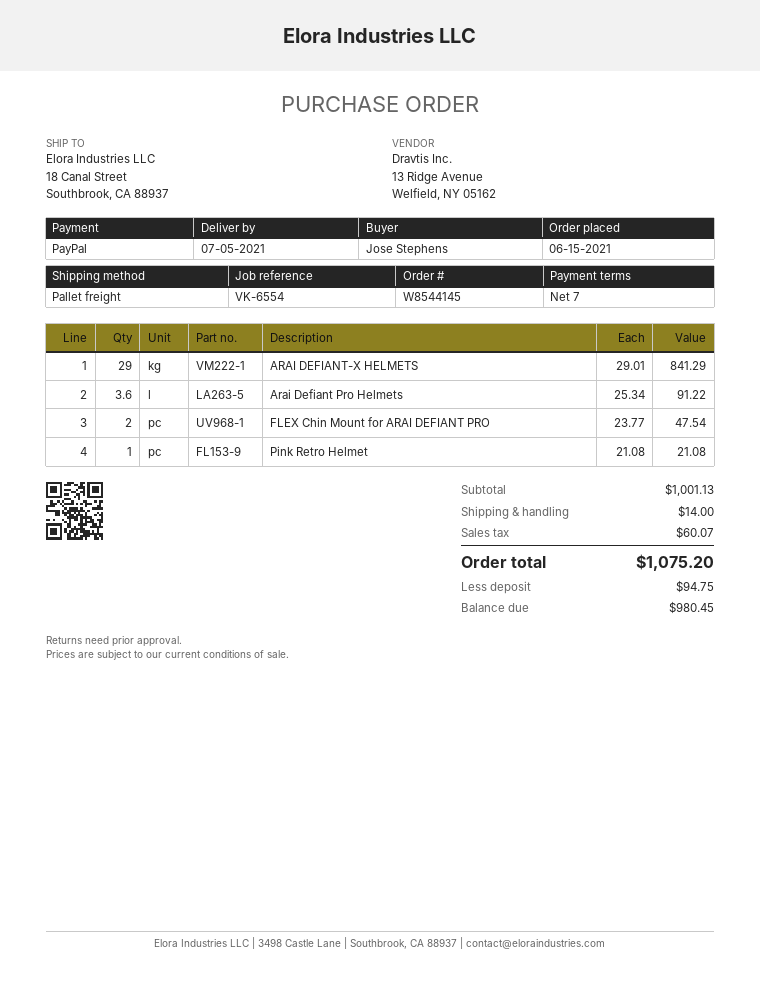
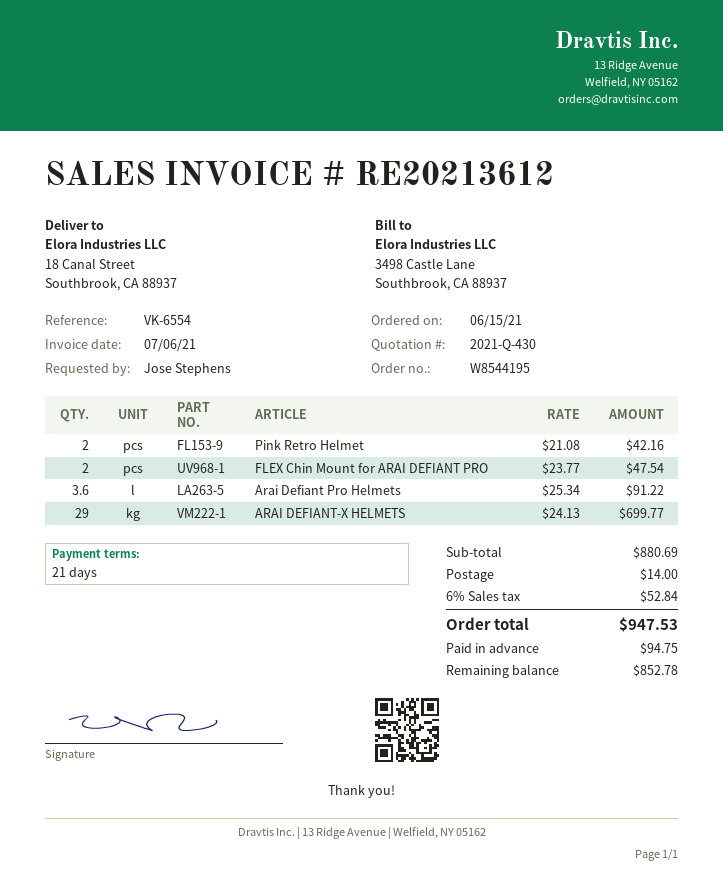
order number: W8544145 -> W8544195
payment terms: 7 days -> 21 days
ARAI DEFIANT-X HELMETS: 29 x 29.01 = 841.29 -> 29 x 24.13 = 699.77
Pink Retro Helmet: 1 x 21.08 = 21.08 -> 2 x 21.08 = 42.16
subtotal: 1001.13 -> 880.69
tax: 60.07 -> 52.84
total: 1075.20 -> 947.53
balance: 980.45 -> 852.78

